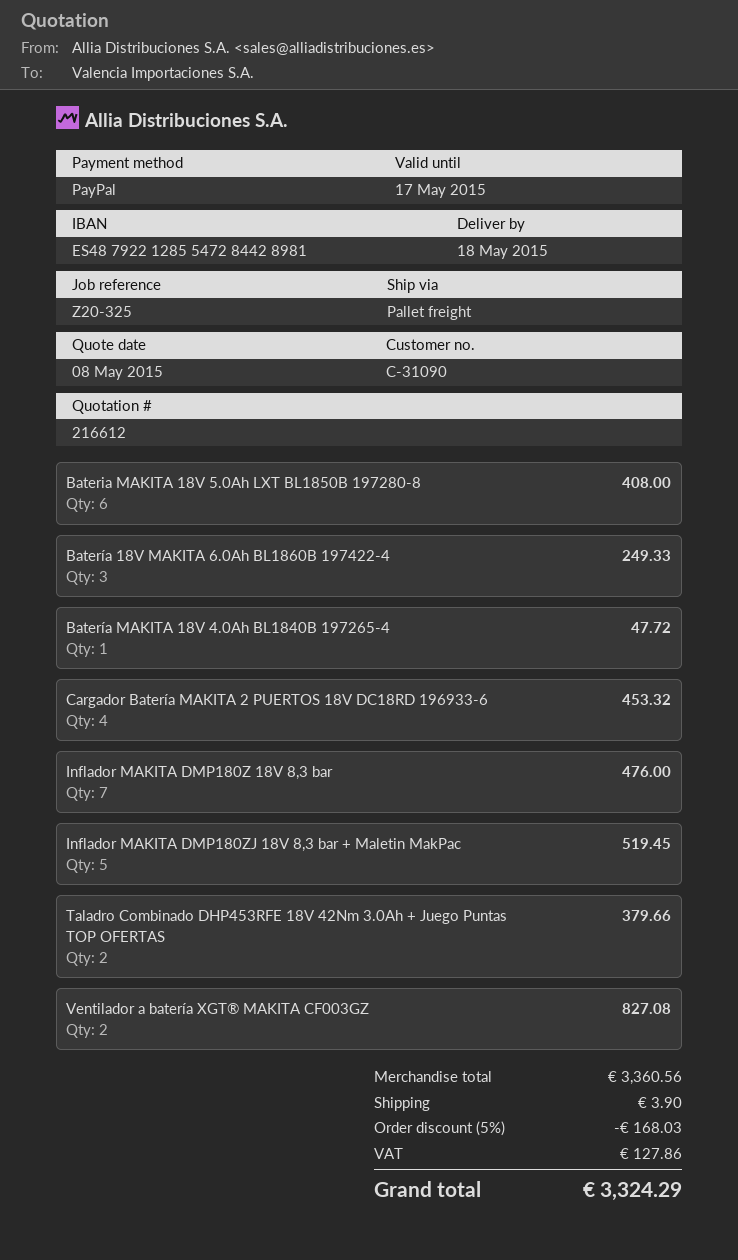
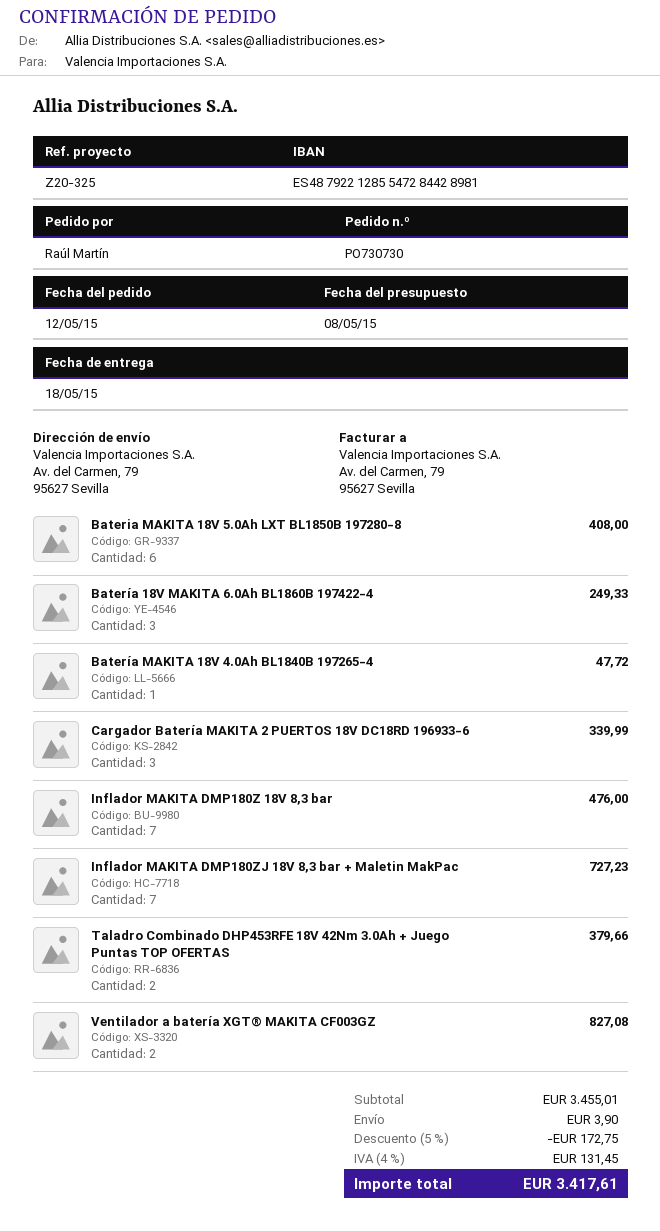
Cargador Batería MAKITA 2 PUERTOS 18V DC18RD 196933-6: 4 for 453.32 -> 3 for 339.99
Inflador MAKITA DMP180ZJ 18V 8,3 bar + Maletin MakPac: 5 for 519.45 -> 7 for 727.23
subtotal: 3360.56 -> 3455.01
discount: 5% = 168.03 -> 5% = 172.75
tax: 127.86 -> 131.45
total: 3324.29 -> 3417.61

